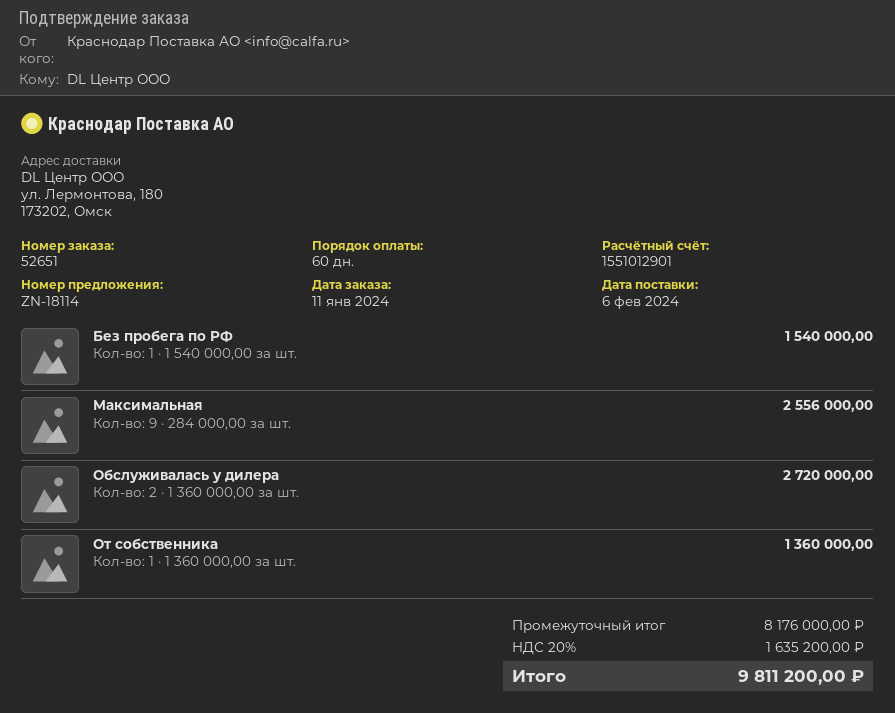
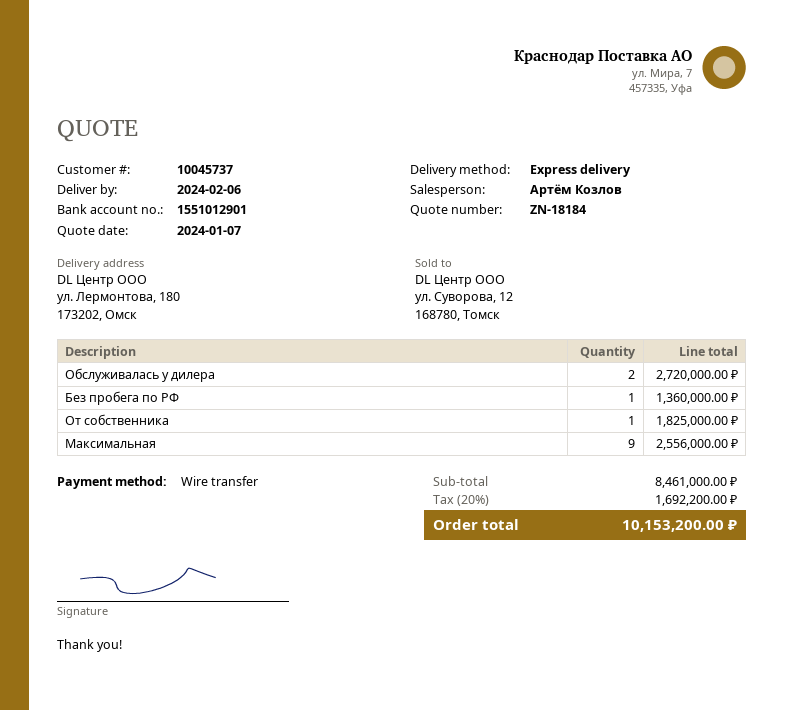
quote number: ZN-18114 -> ZN-18184
Без пробега по РФ: 1 for 1540000.00 -> 1 for 1360000.00
От собственника: 1 for 1360000.00 -> 1 for 1825000.00
subtotal: 8176000.00 -> 8461000.00
tax: 20% = 1635200.00 -> 20% = 1692200.00
total: 9811200.00 -> 10153200.00

